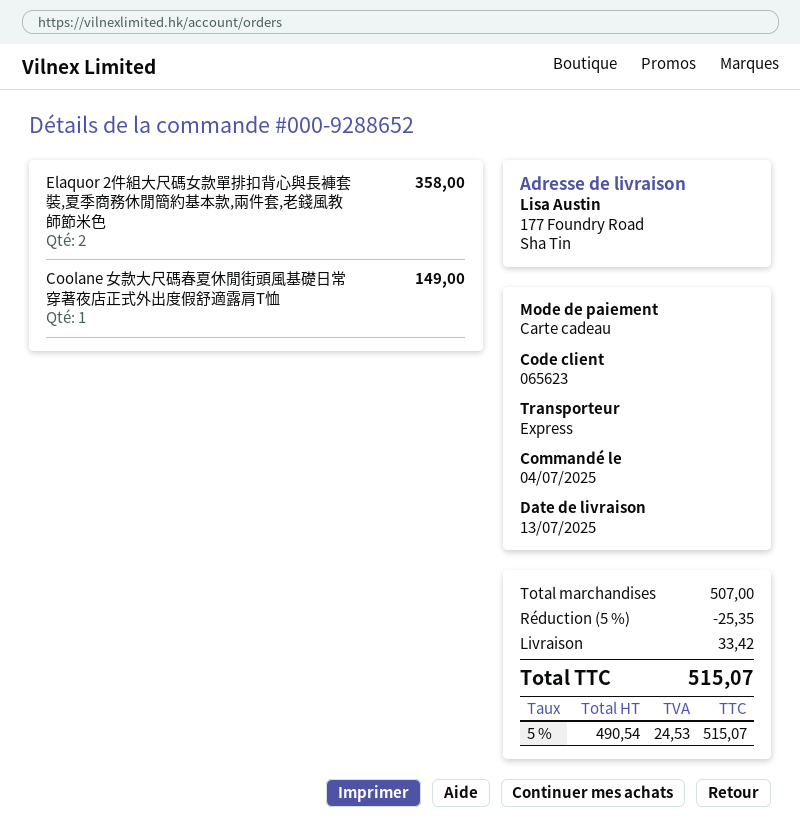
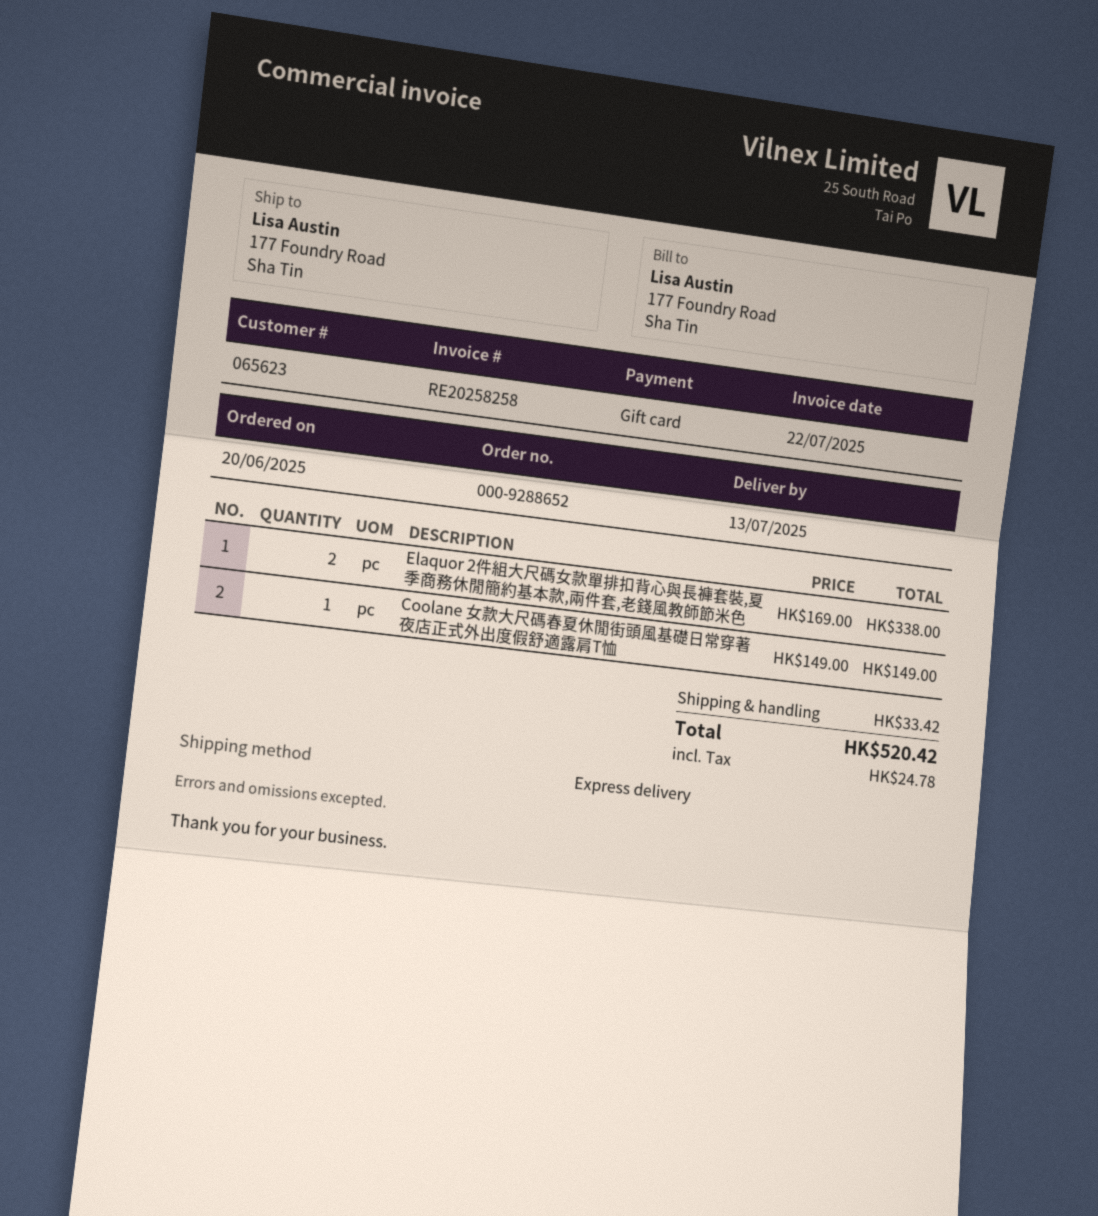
order date: 2025-07-04 -> 2025-06-20
Elaquor 2件組大尺碼女款單排扣背心與長褲套裝,夏季商務休閒簡約基本款,兩件套,老錢風教師節米色: 2 for 358.00 -> 2 for 338.00
discount: 5% = 25.35 -> none
tax: 24.53 -> 24.78
total: 515.07 -> 520.42

